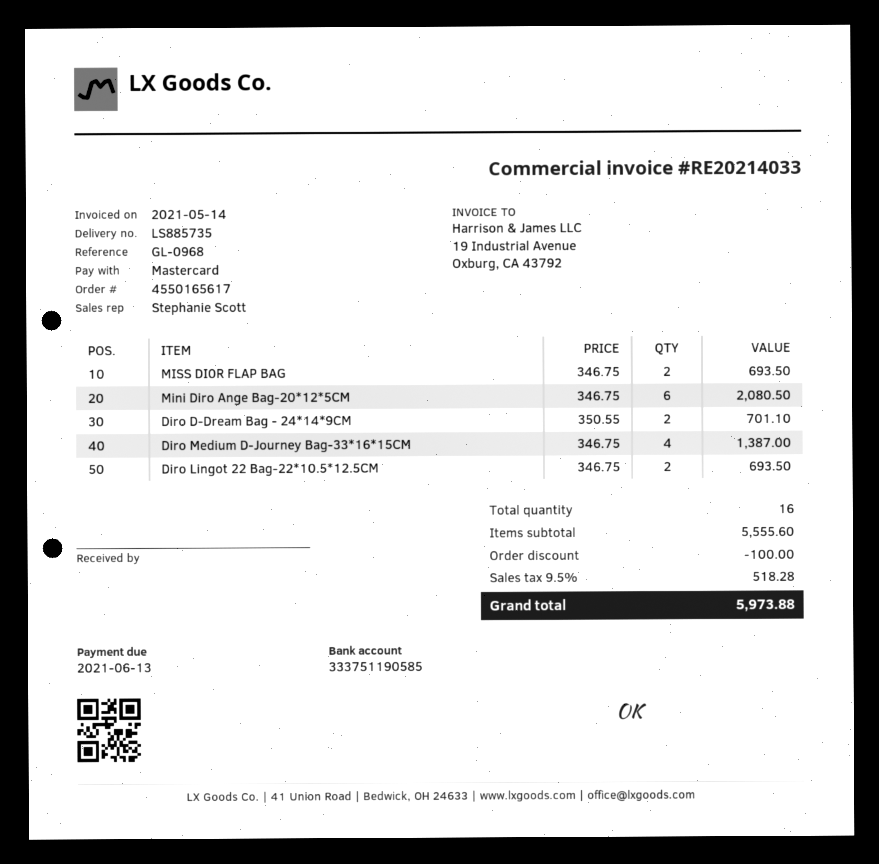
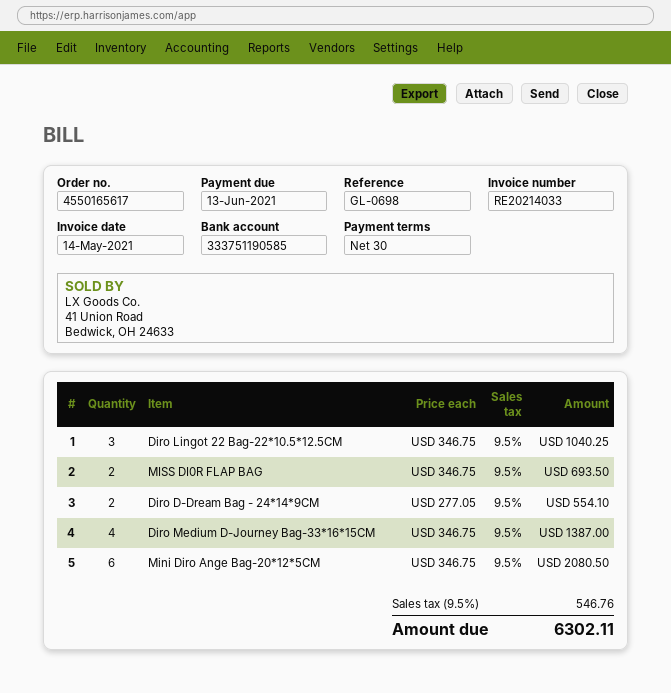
reference: GL-0968 -> GL-0698
Diro D-Dream Bag - 24*14*9CM: 2 x 350.55 = 701.10 -> 2 x 277.05 = 554.10
Diro Lingot 22 Bag-22*10.5*12.5CM: 2 x 346.75 = 693.50 -> 3 x 346.75 = 1040.25
discount: 100.00 -> none
tax: 9.5% = 518.28 -> 9.5% = 546.76
total: 5973.88 -> 6302.11

